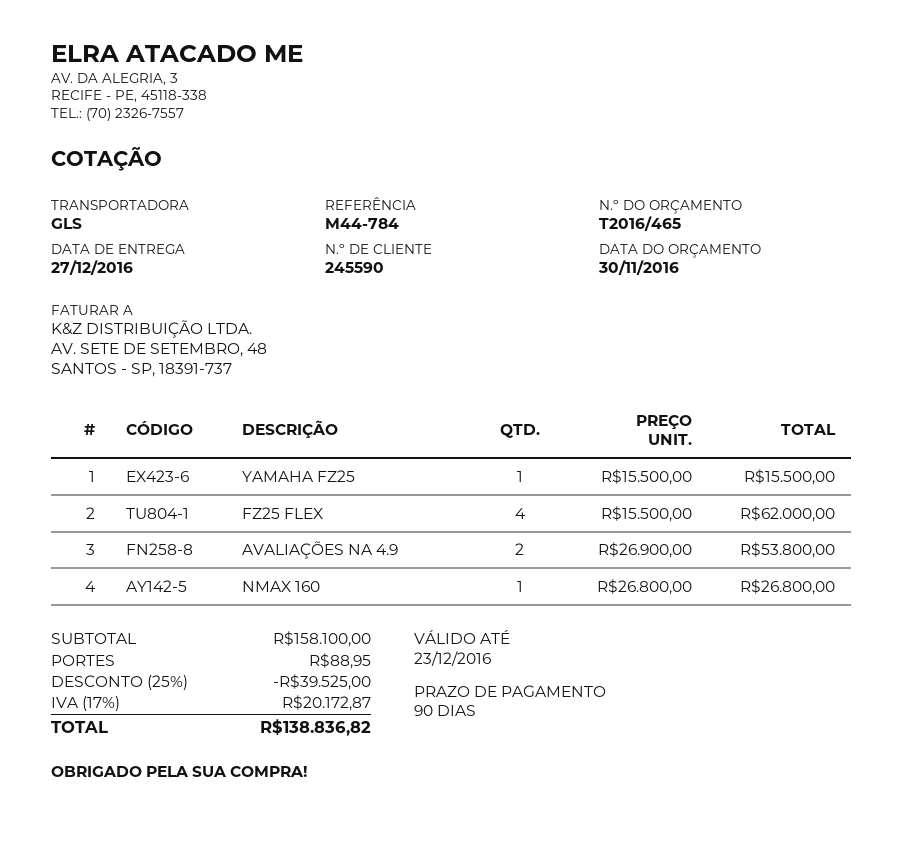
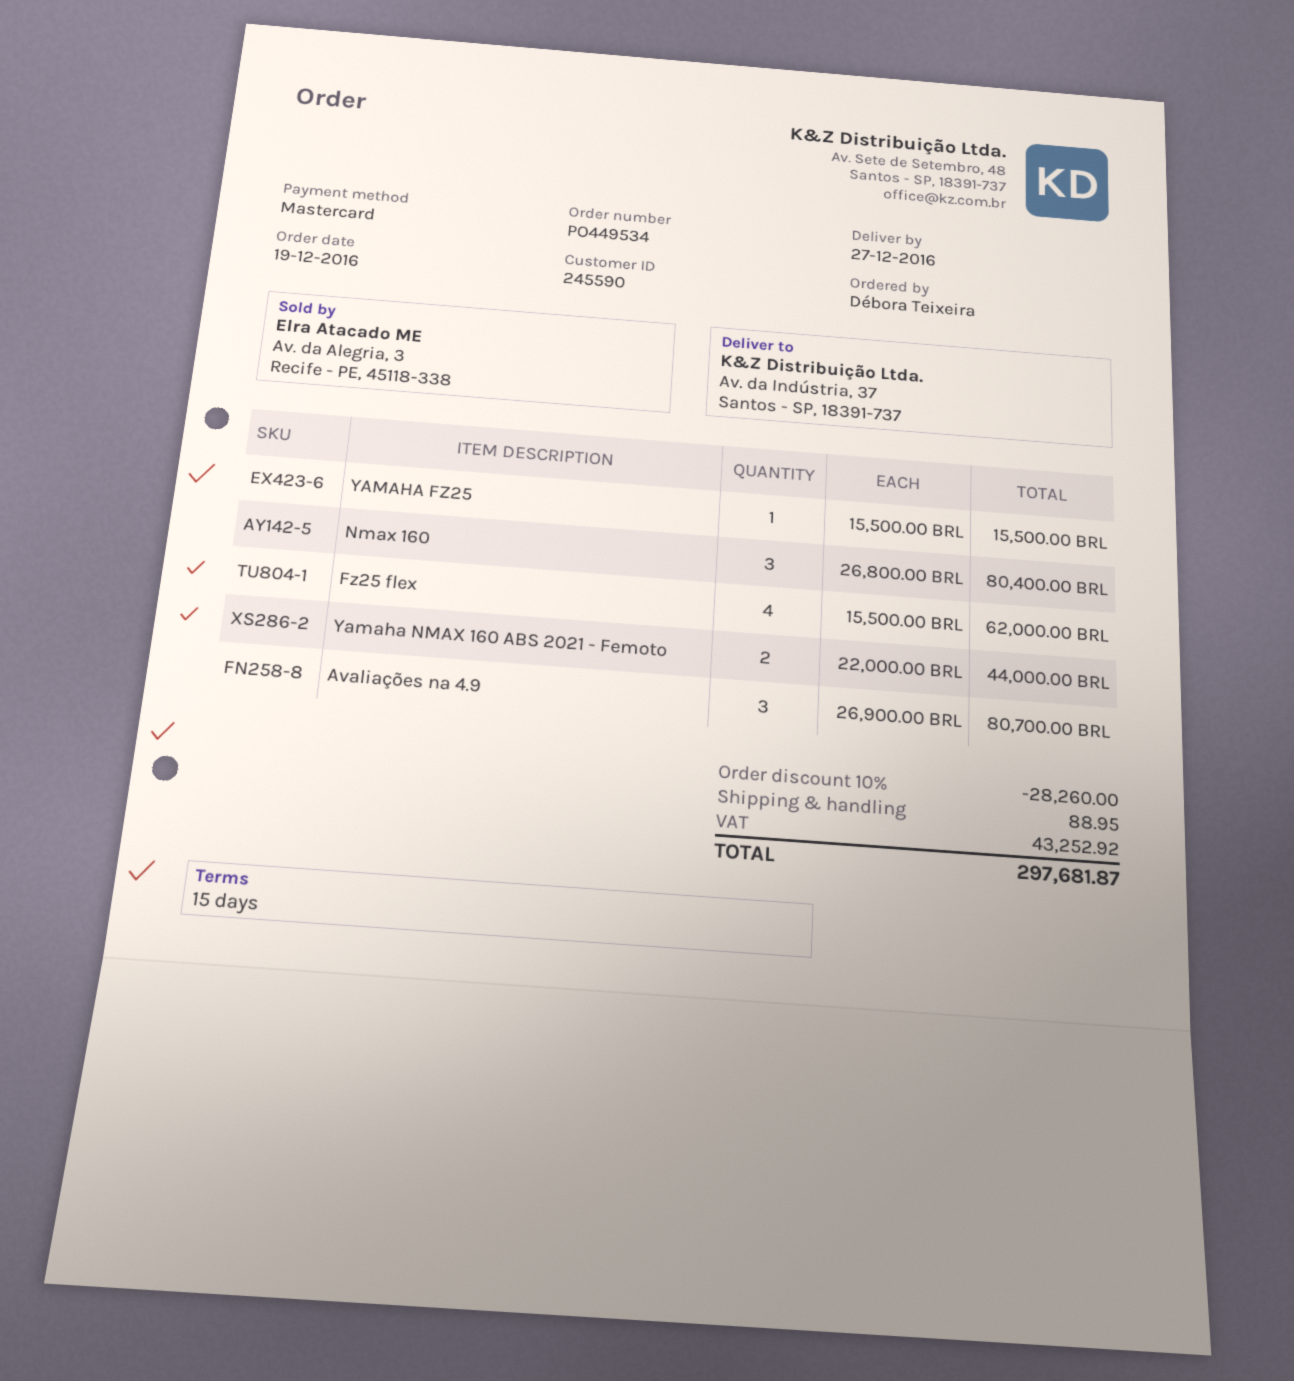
payment terms: 90 days -> 15 days
AVALIAÇÕES NA 4.9: 2 x 26900.00 = 53800.00 -> 3 x 26900.00 = 80700.00
NMAX 160: 1 x 26800.00 = 26800.00 -> 3 x 26800.00 = 80400.00
Yamaha NMAX 160 ABS 2021 - Femoto: none -> 2 x 22000.00 = 44000.00
discount: 25% = 39525.00 -> 10% = 28260.00
tax: 20172.87 -> 43252.92
total: 138836.82 -> 297681.87

